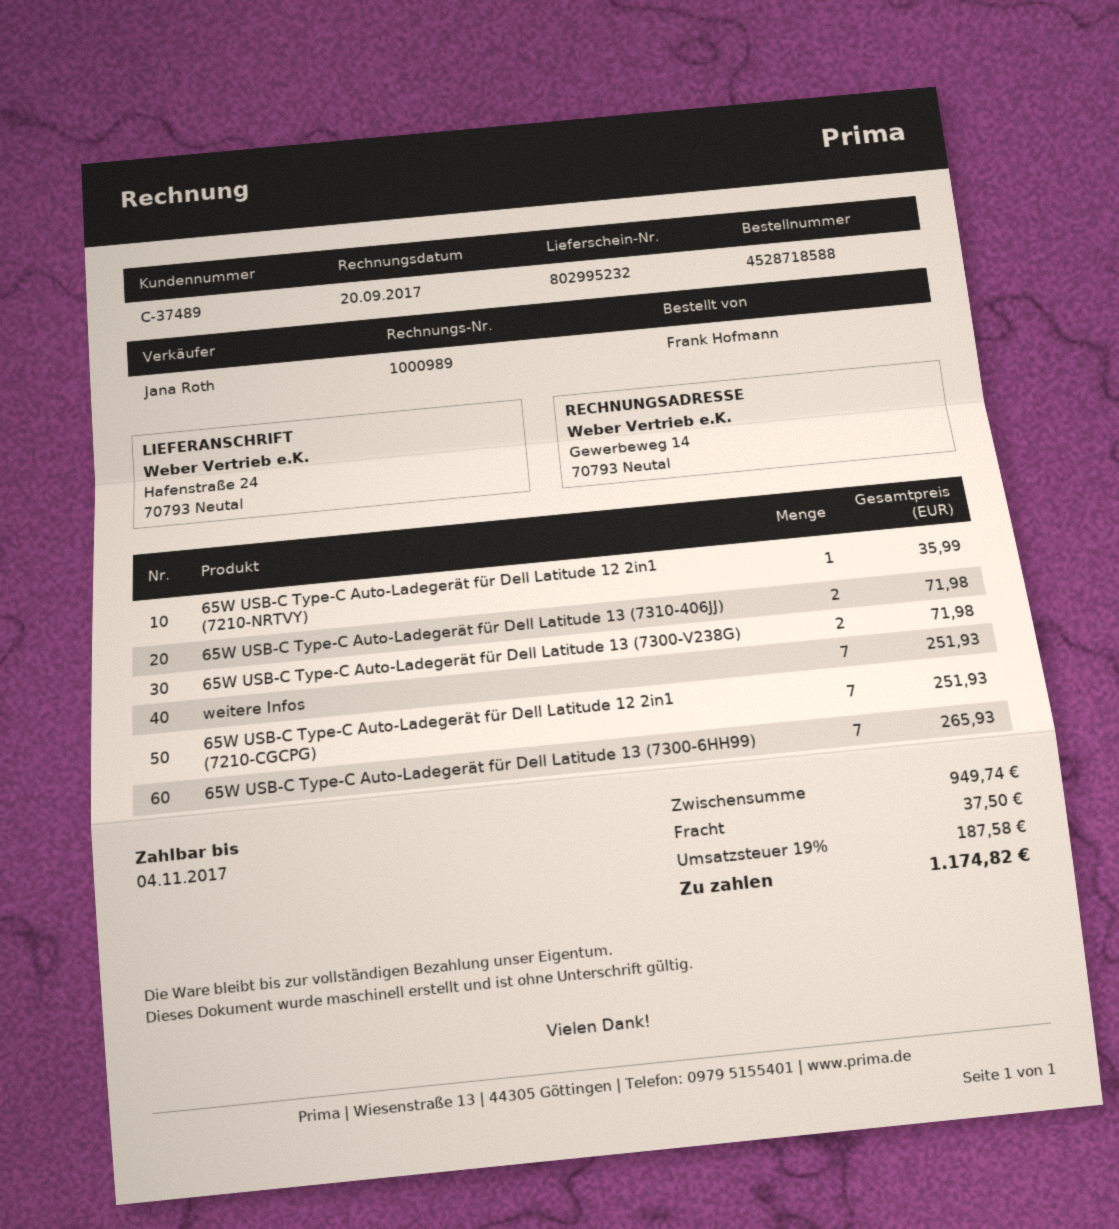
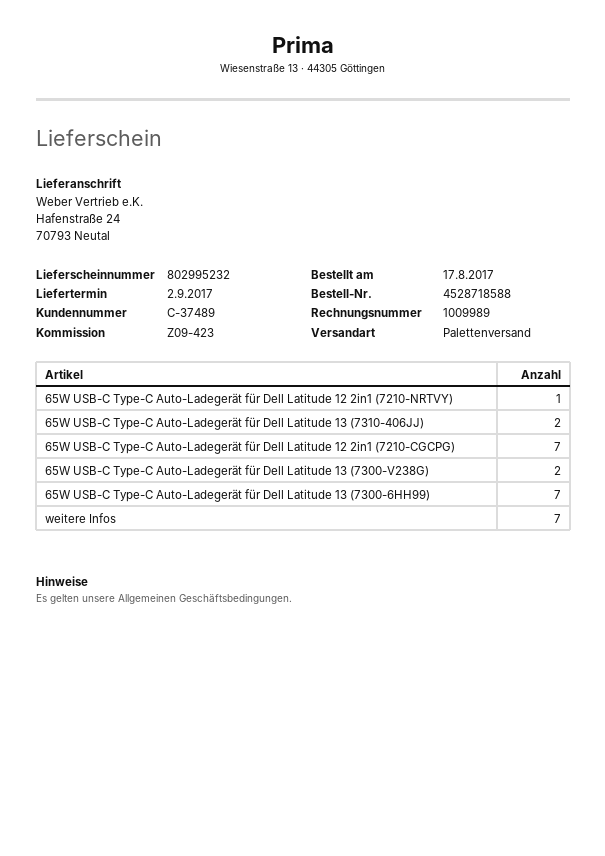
invoice number: 1000989 -> 1009989

